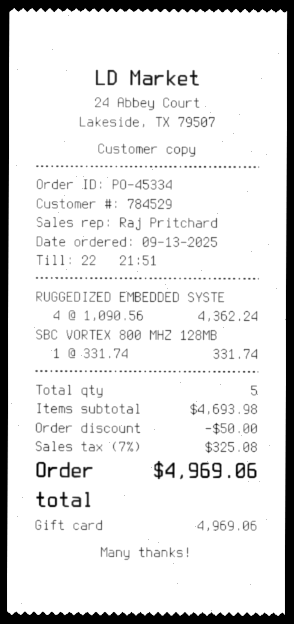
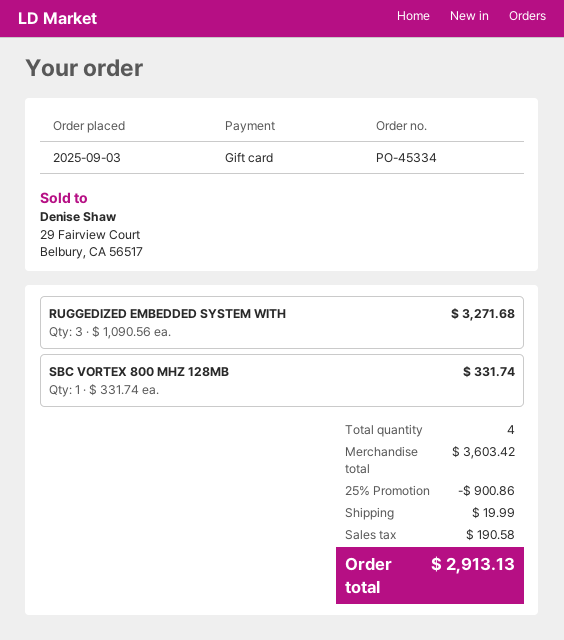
order date: 2025-09-13 -> 2025-09-03
RUGGEDIZED EMBEDDED SYSTE: 4 x 1090.56 = 4362.24 -> 3 x 1090.56 = 3271.68
total quantity: 5 -> 4
subtotal: 4693.98 -> 3603.42
discount: 50.00 -> 900.86
shipping: none -> 19.99
tax: 325.08 -> 190.58
total: 4969.06 -> 2913.13

